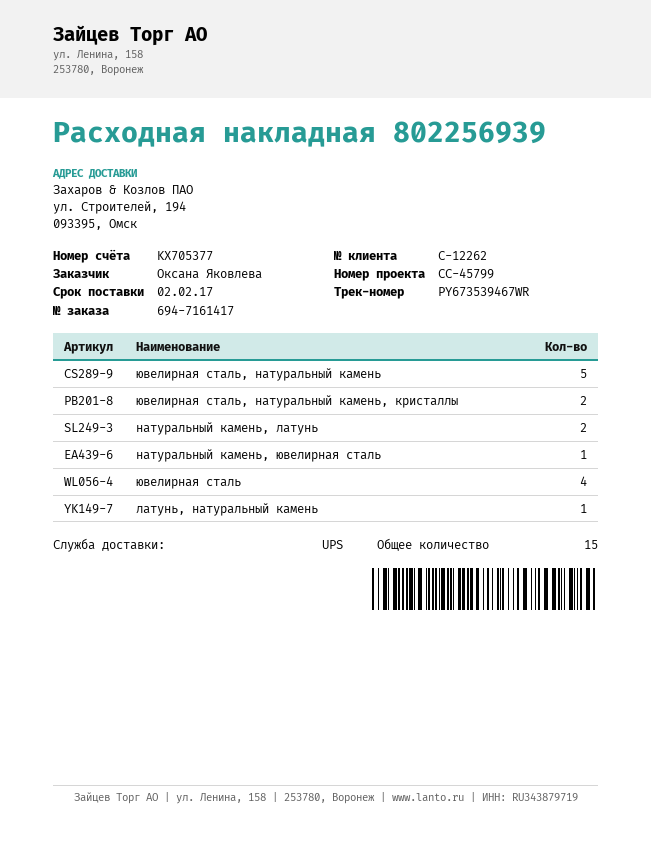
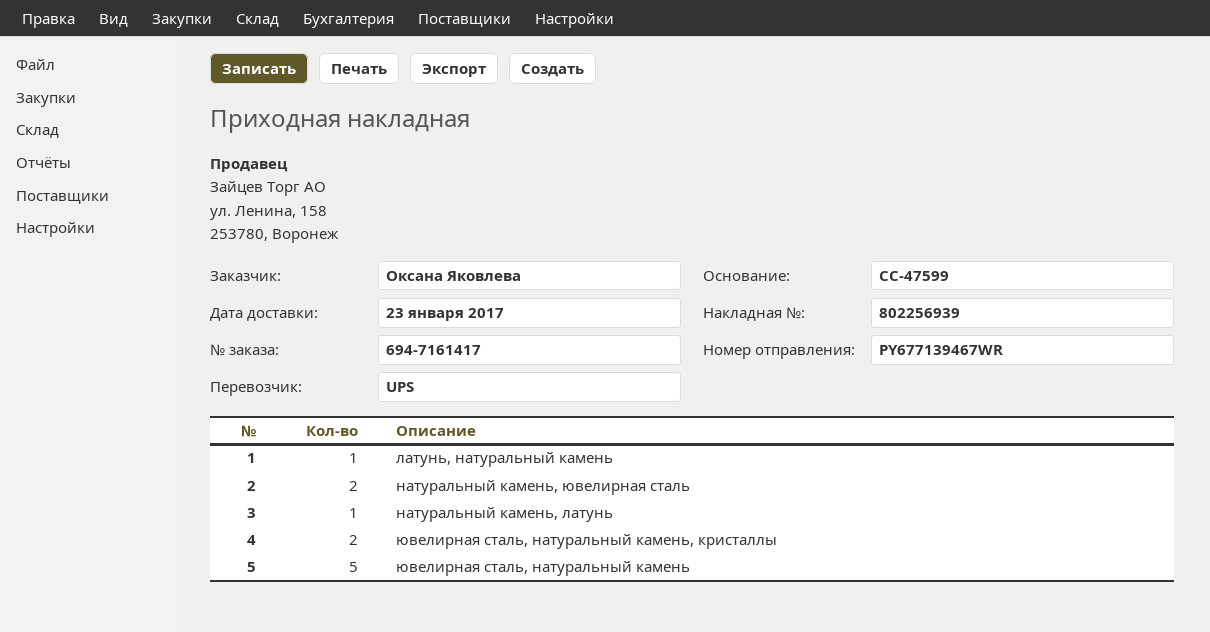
delivery date: 2017-02-02 -> 2017-01-23
reference: CC-45799 -> CC-47599
tracking number: PY673539467WR -> PY677139467WR
натуральный камень, латунь: 2 -> 1
натуральный камень, ювелирная сталь: 1 -> 2
ювелирная сталь: 4 -> none

